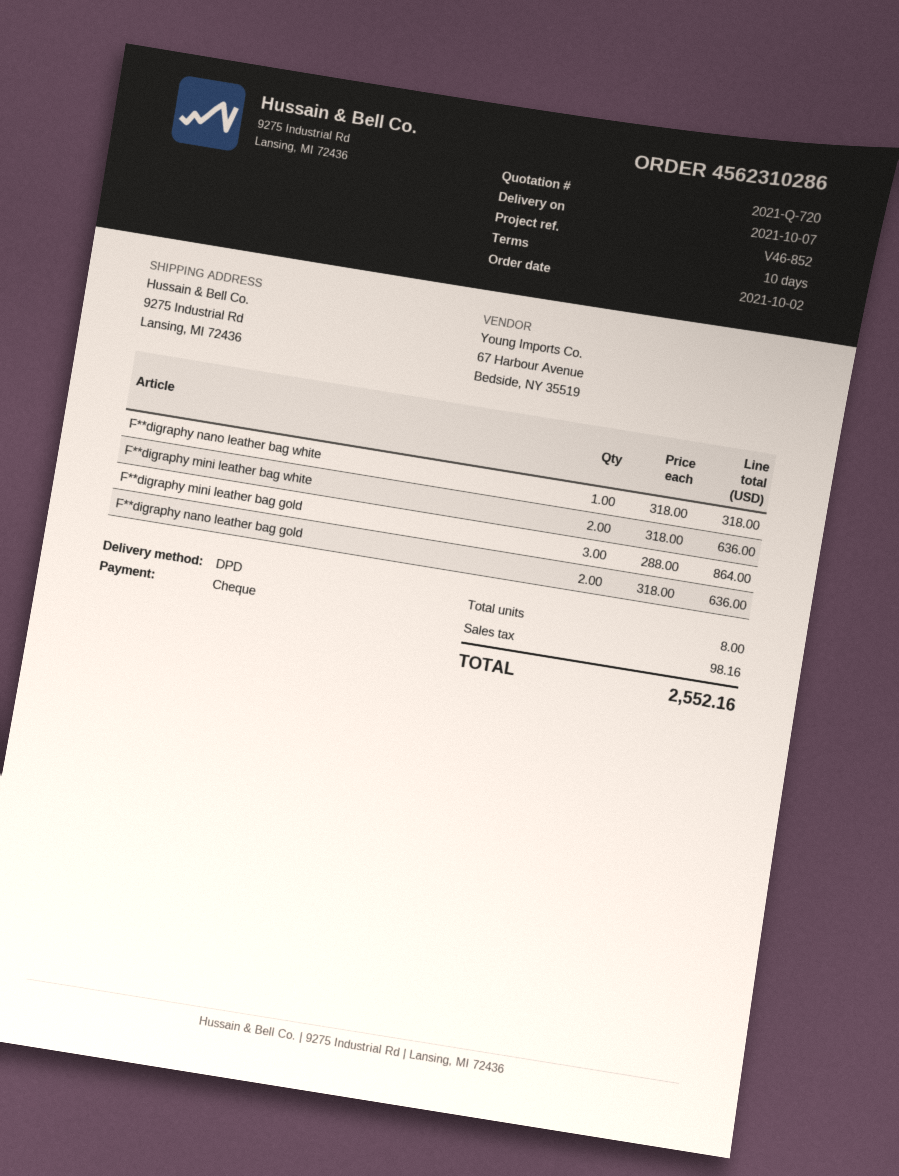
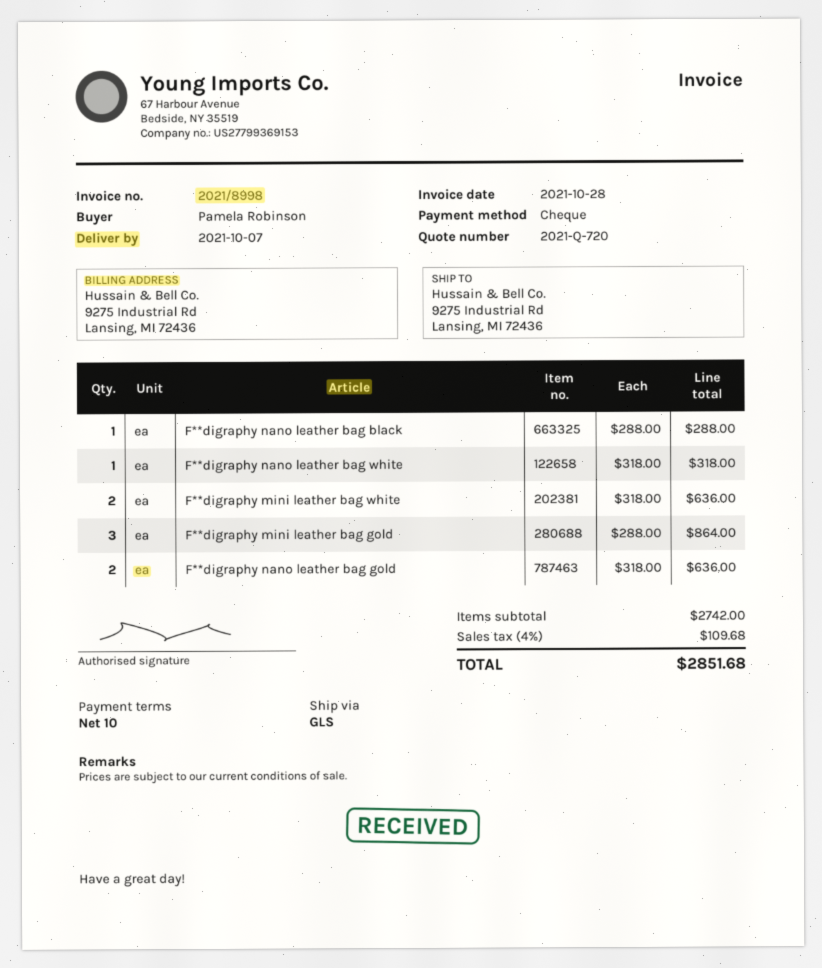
shipping method: DPD -> GLS
F**digraphy nano leather bag black: none -> 1 x 288.00 = 288.00
tax: 98.16 -> 109.68
total: 2552.16 -> 2851.68

